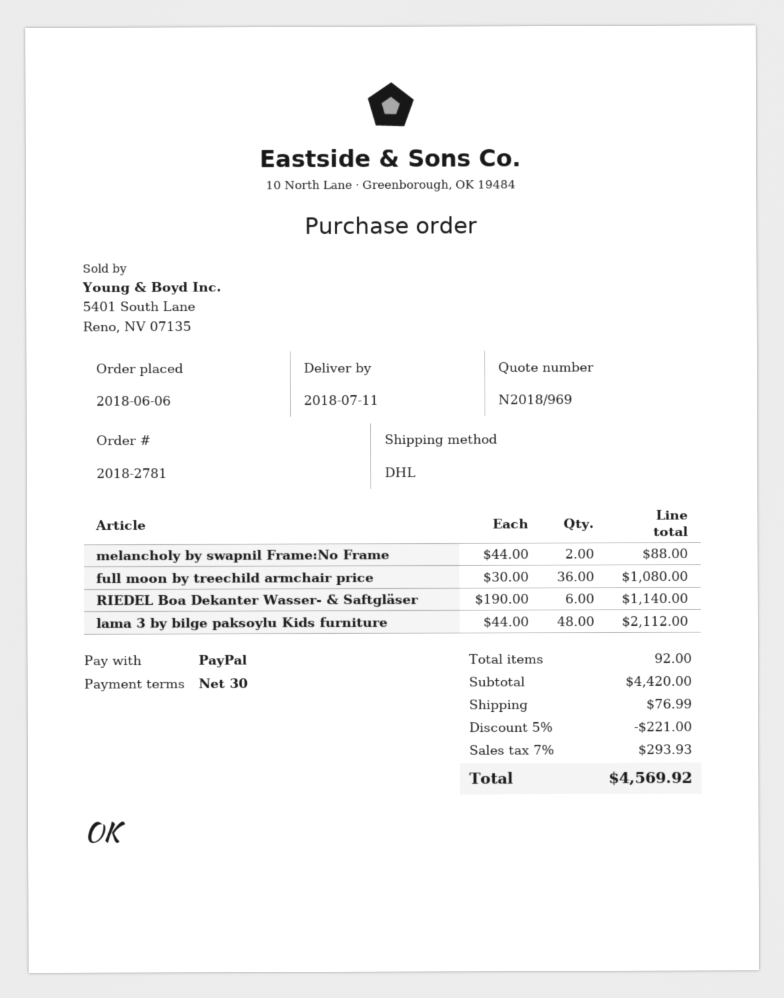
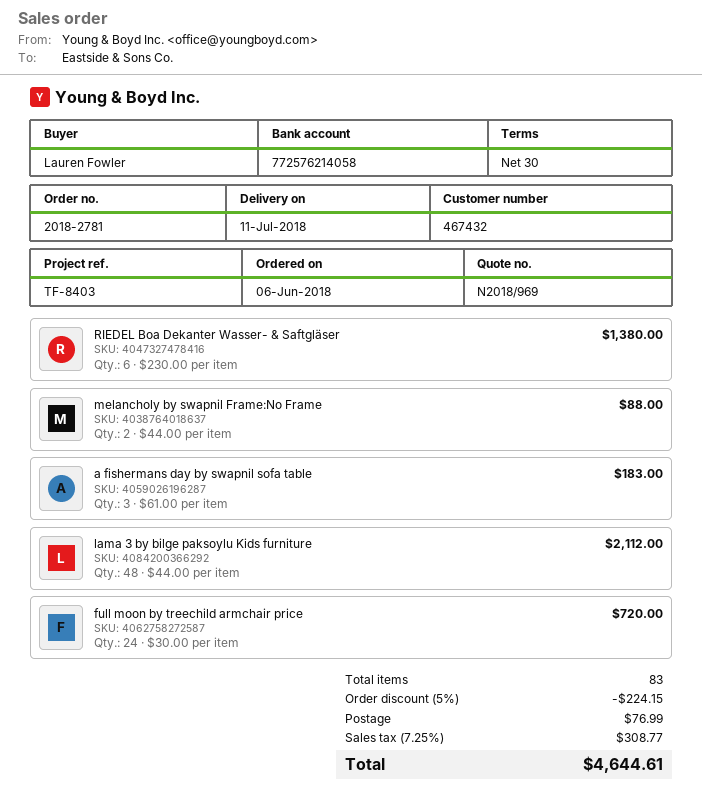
full moon by treechild armchair price: 36 x 30.00 = 1080.00 -> 24 x 30.00 = 720.00
RIEDEL Boa Dekanter Wasser- & Saftgläser: 6 x 190.00 = 1140.00 -> 6 x 230.00 = 1380.00
a fishermans day by swapnil sofa table: none -> 3 x 61.00 = 183.00
total quantity: 92 -> 83
discount: 5% = 221.00 -> 5% = 224.15
tax: 7% = 293.93 -> 7.25% = 308.77
total: 4569.92 -> 4644.61

